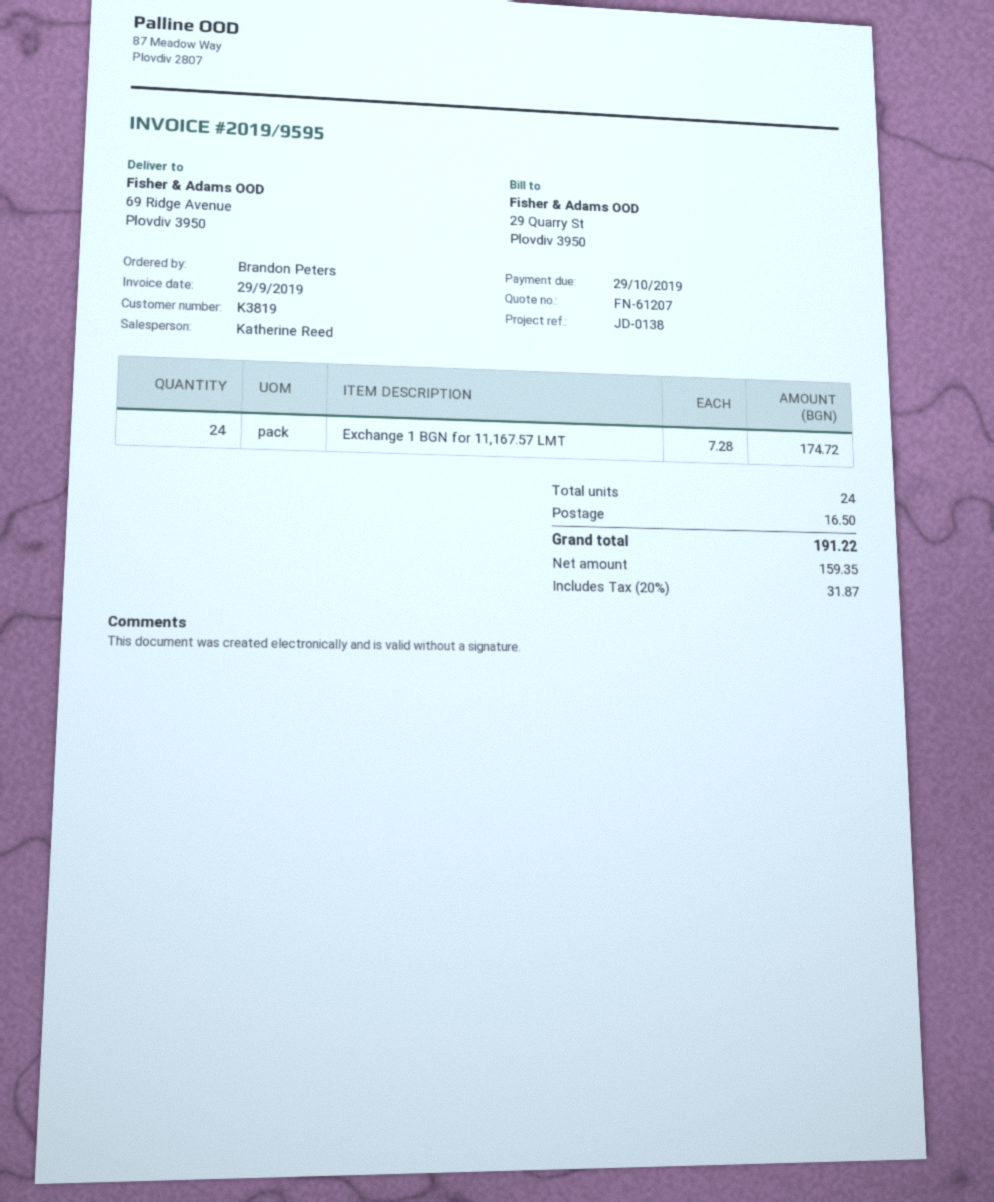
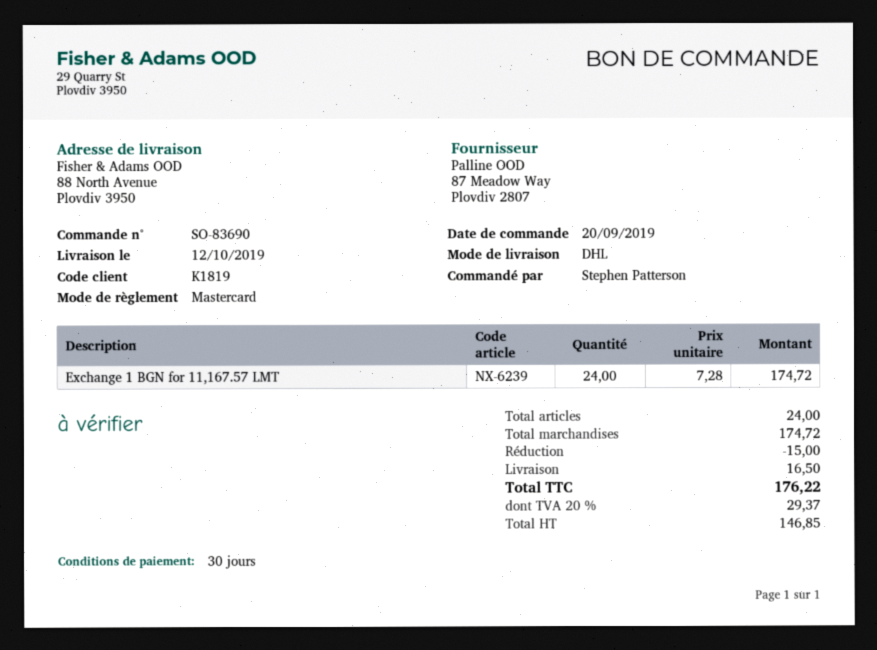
customer number: K3819 -> K1819
ordered by: Brandon Peters -> Stephen Patterson
ship to: 69 Ridge Avenue, Plovdiv 3950 -> 88 North Avenue, Plovdiv 3950
discount: none -> 15.00
net: 159.35 -> 146.85
tax: 20% = 31.87 -> 20% = 29.37
total: 191.22 -> 176.22

